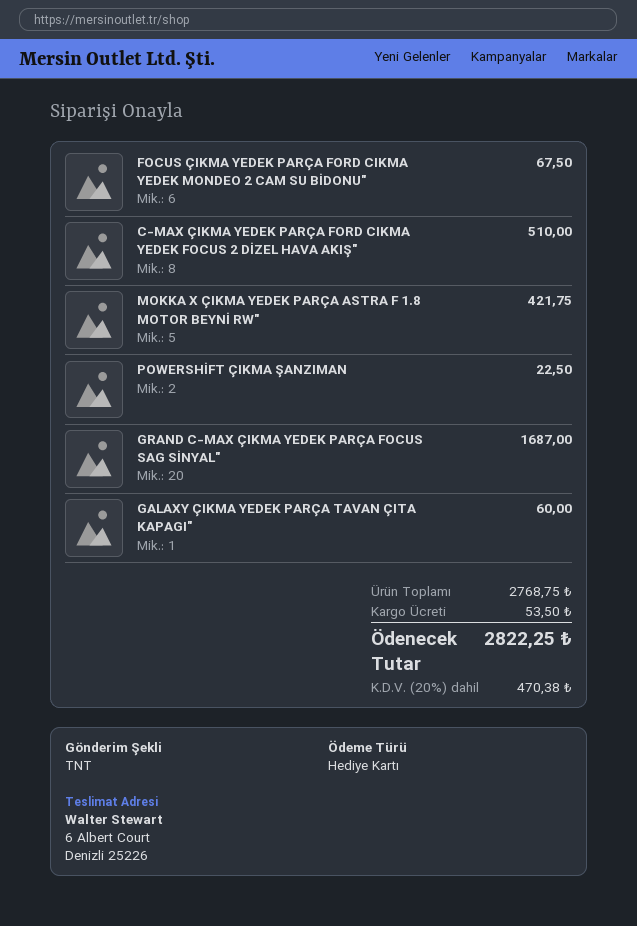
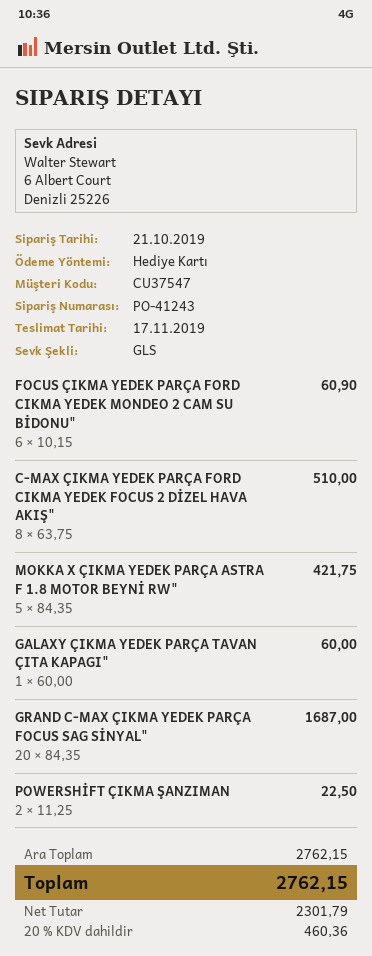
shipping method: TNT -> GLS
FOCUS ÇIKMA YEDEK PARÇA FORD CIKMA YEDEK MONDEO 2 CAM SU BİDONU": 6 for 67.50 -> 6 for 60.90
subtotal: 2768.75 -> 2762.15
shipping: 53.50 -> none
tax: 20% = 470.38 -> 20% = 460.36
total: 2822.25 -> 2762.15

